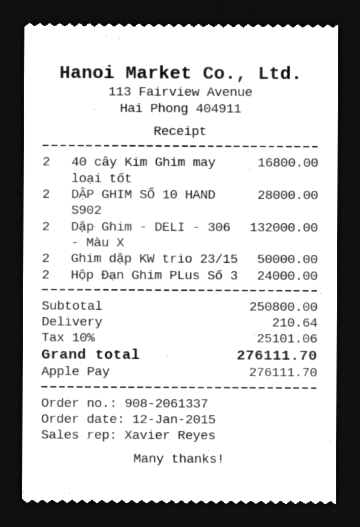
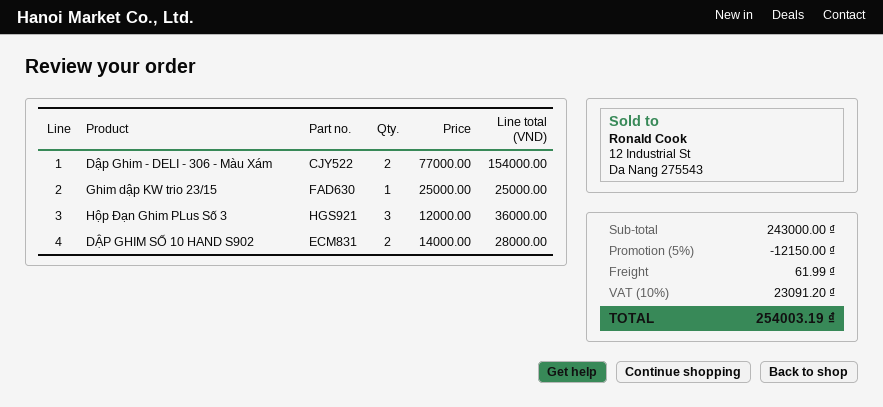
40 cây Kim Ghim may loại tốt: 2 for 16800.00 -> none
Dập Ghim - DELI - 306 - Màu X: 2 for 132000.00 -> 2 for 154000.00
Ghim dập KW trio 23/15: 2 for 50000.00 -> 1 for 25000.00
Hộp Đạn Ghim PLus Số 3: 2 for 24000.00 -> 3 for 36000.00
subtotal: 250800.00 -> 243000.00
discount: none -> 5% = 12150.00
shipping: 210.64 -> 61.99
tax: 10% = 25101.06 -> 10% = 23091.20
total: 276111.70 -> 254003.19

